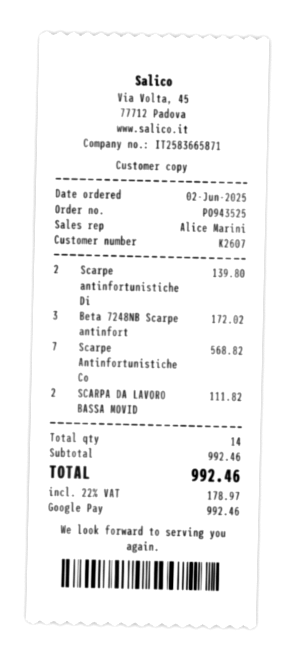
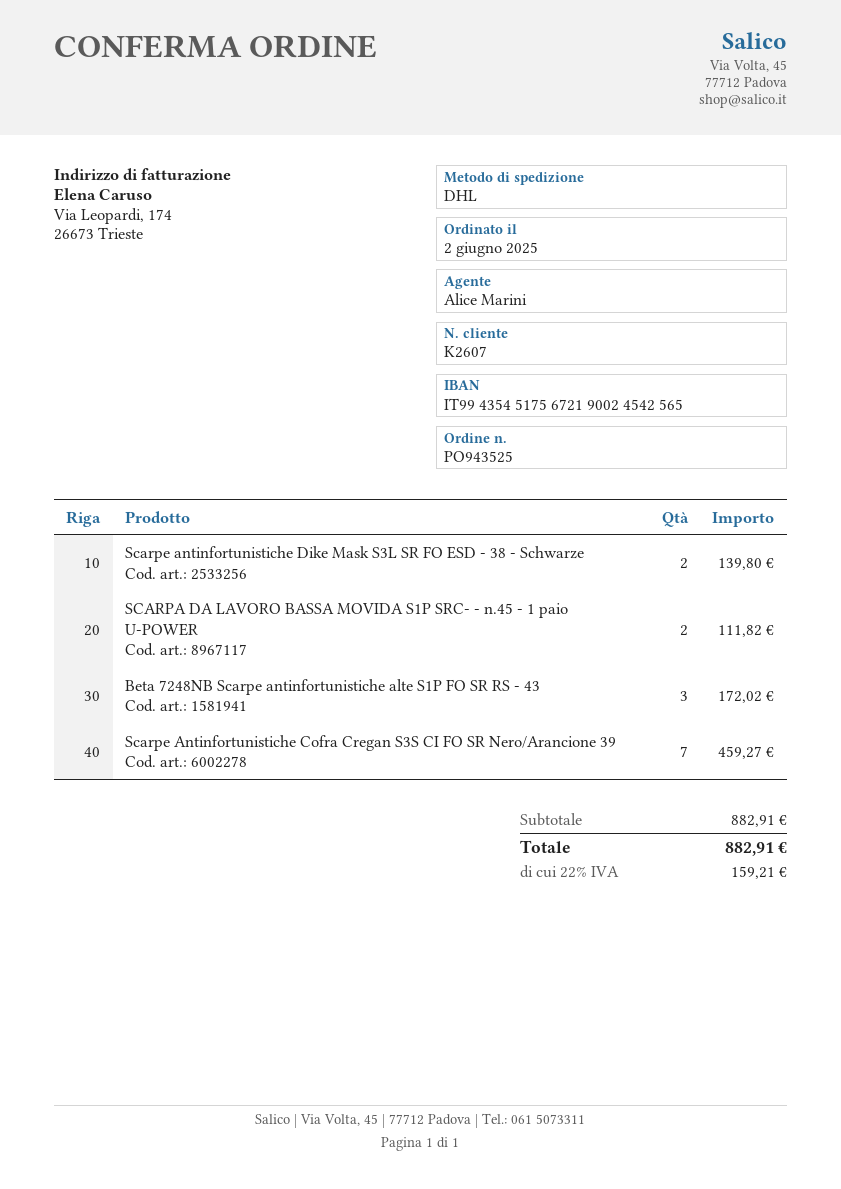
Scarpe Antinfortunistiche Co: 7 for 568.82 -> 7 for 459.27
subtotal: 992.46 -> 882.91
tax: 22% = 178.97 -> 22% = 159.21
total: 992.46 -> 882.91

